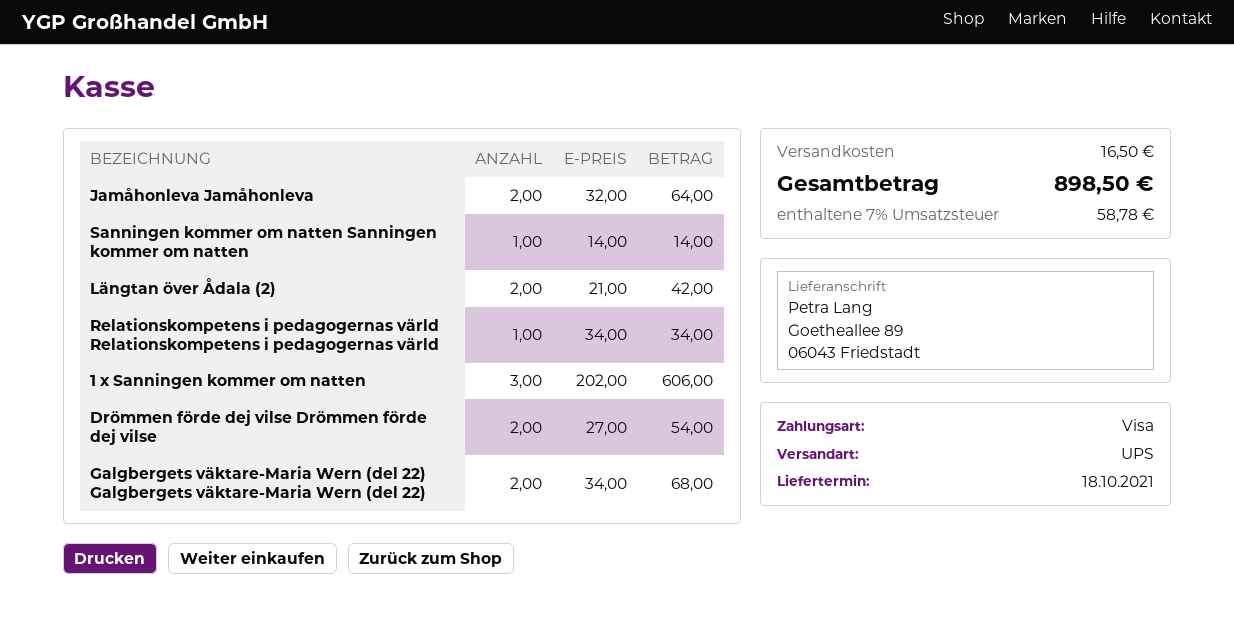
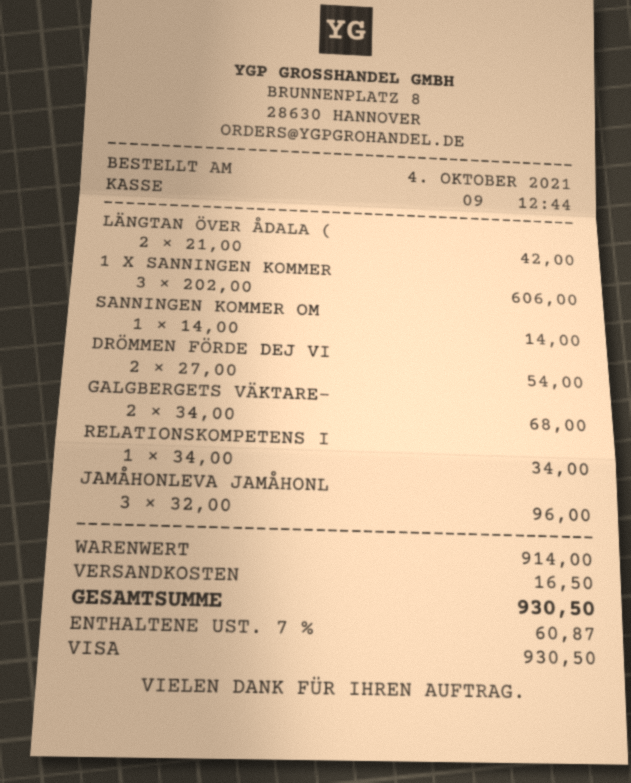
Jamåhonleva Jamåhonleva: 2 x 32.00 = 64.00 -> 3 x 32.00 = 96.00
tax: 7% = 58.78 -> 7% = 60.87
total: 898.50 -> 930.50

